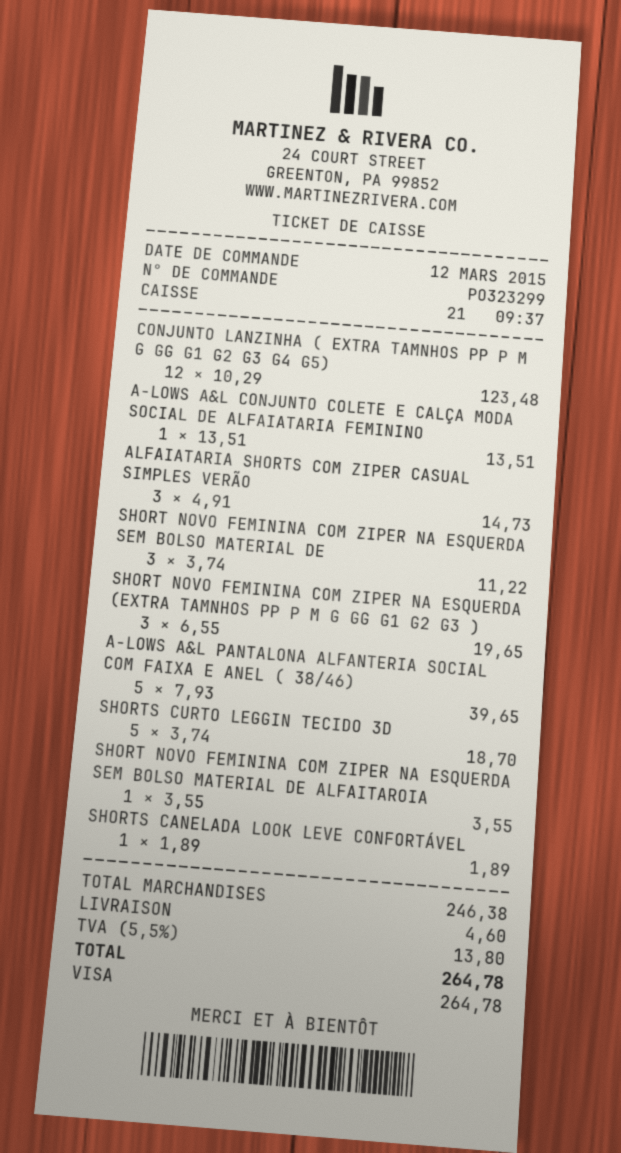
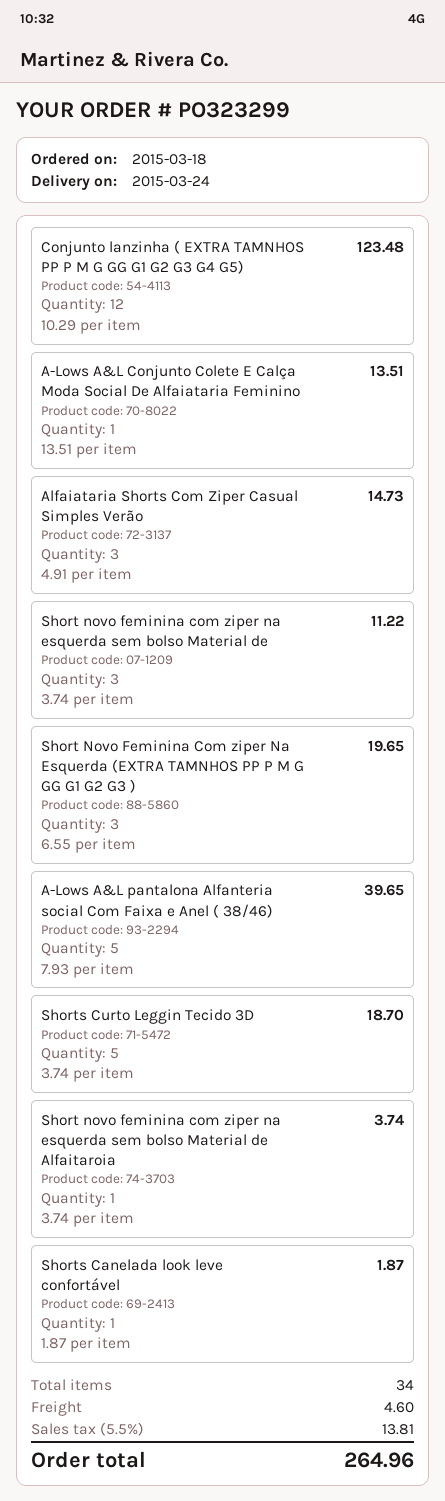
order date: 2015-03-12 -> 2015-03-18
SHORT NOVO FEMININA COM ZIPER NA ESQUERDA SEM BOLSO MATERIAL DE ALFAITAROIA: 1 x 3.55 = 3.55 -> 1 x 3.74 = 3.74
SHORTS CANELADA LOOK LEVE CONFORTÁVEL: 1 x 1.89 = 1.89 -> 1 x 1.87 = 1.87
tax: 5.5% = 13.80 -> 5.5% = 13.81
total: 264.78 -> 264.96

